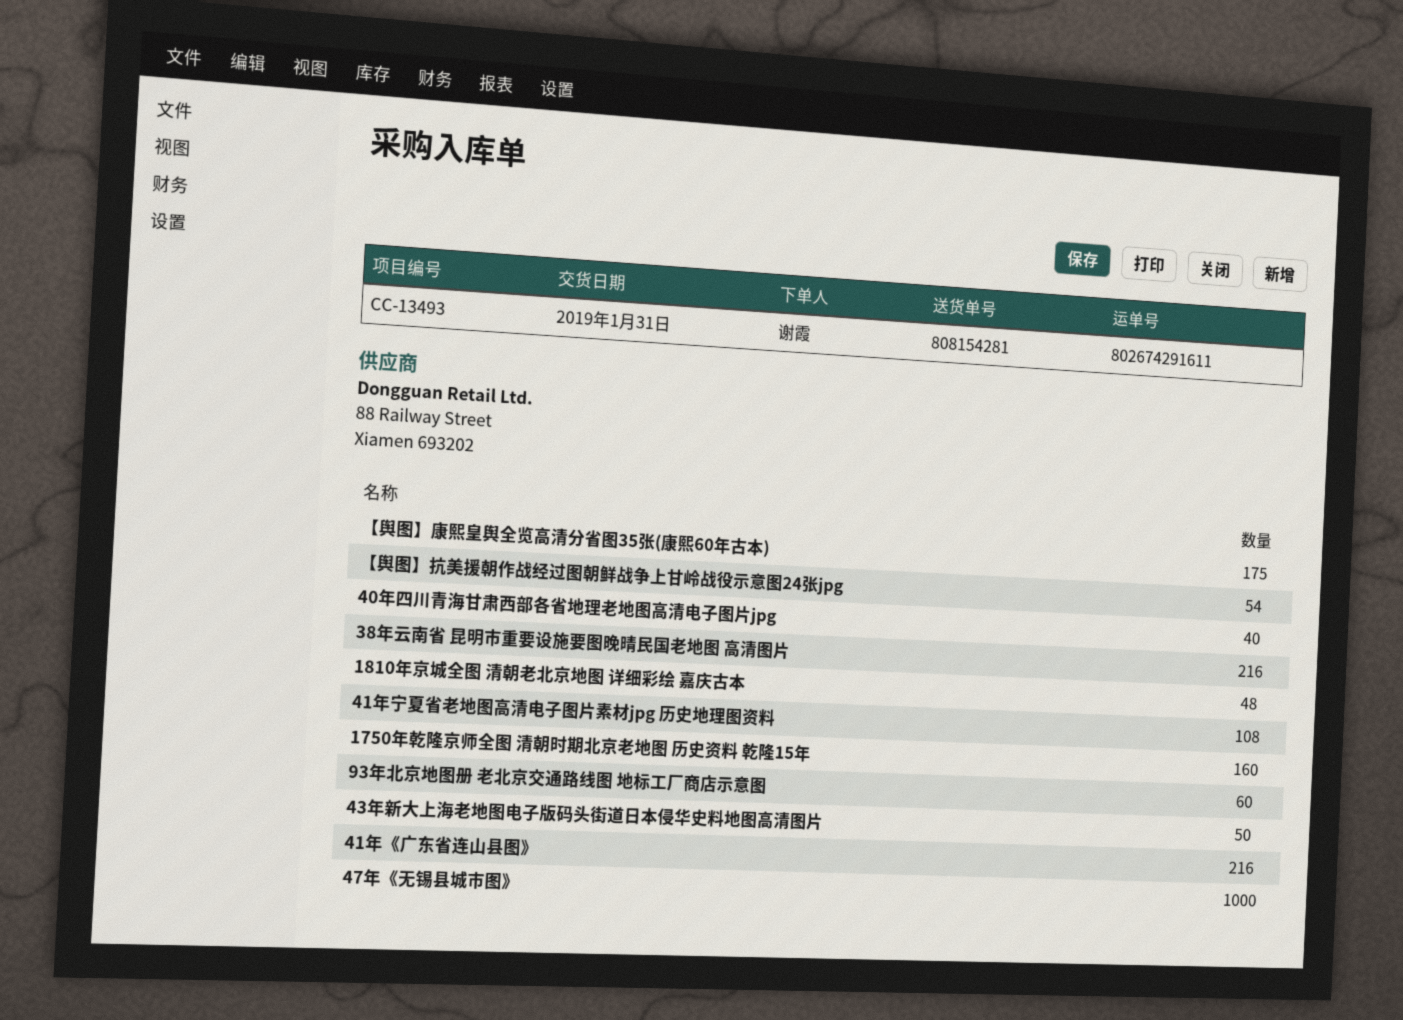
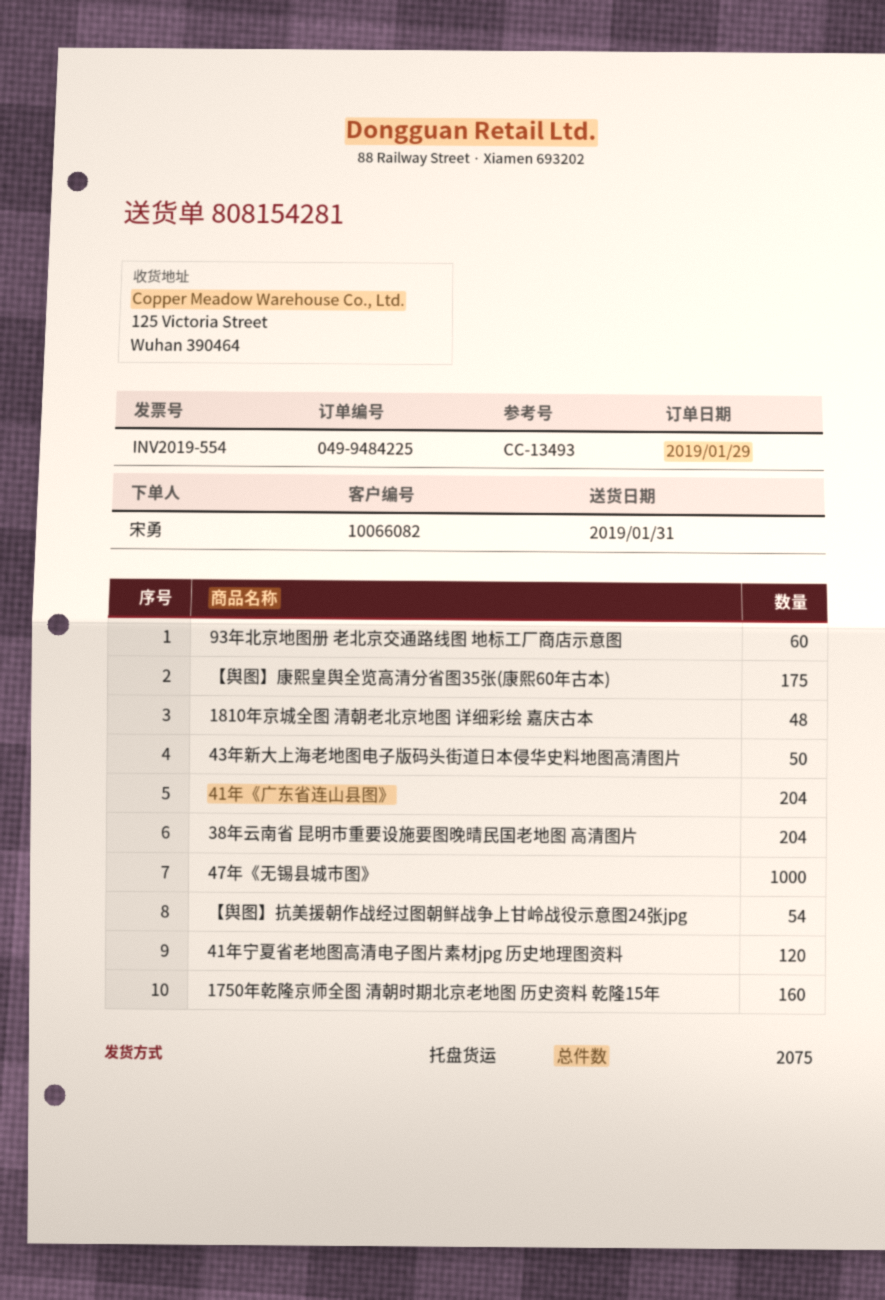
ordered by: 谢霞 -> 宋勇
40年四川青海甘肃西部各省地理老地图高清电子图片jpg: 40 -> none
38年云南省 昆明市重要设施要图晚晴民国老地图 高清图片: 216 -> 204
41年宁夏省老地图高清电子图片素材jpg 历史地理图资料: 108 -> 120
41年《广东省连山县图》: 216 -> 204

